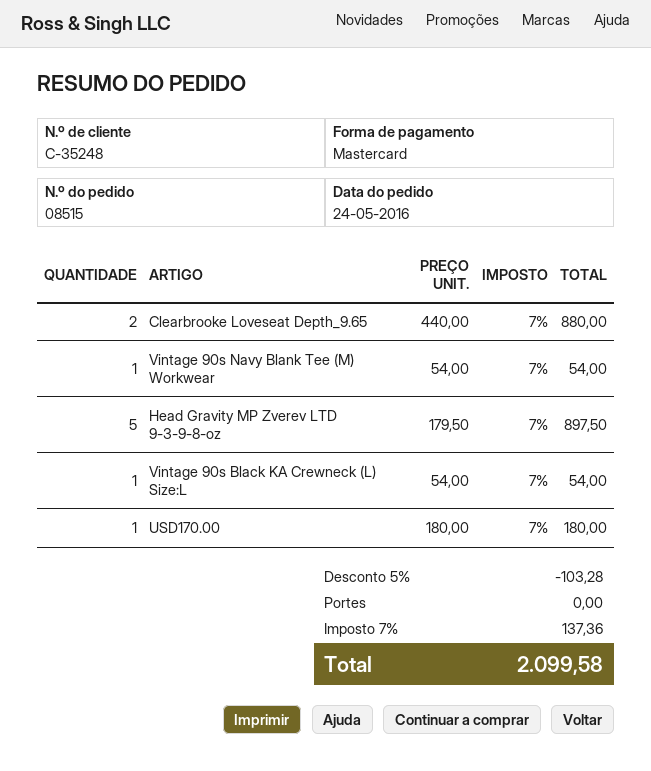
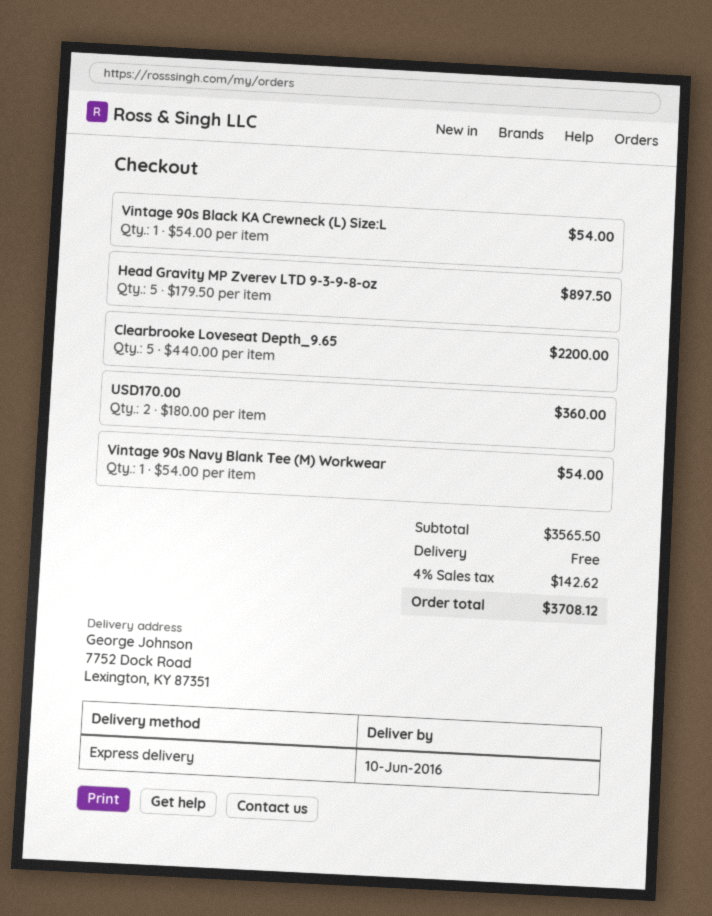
Clearbrooke Loveseat Depth_9.65: 2 x 440.00 = 880.00 -> 5 x 440.00 = 2200.00
USD170.00: 1 x 180.00 = 180.00 -> 2 x 180.00 = 360.00
discount: 5% = 103.28 -> none
tax: 7% = 137.36 -> 4% = 142.62
total: 2099.58 -> 3708.12

